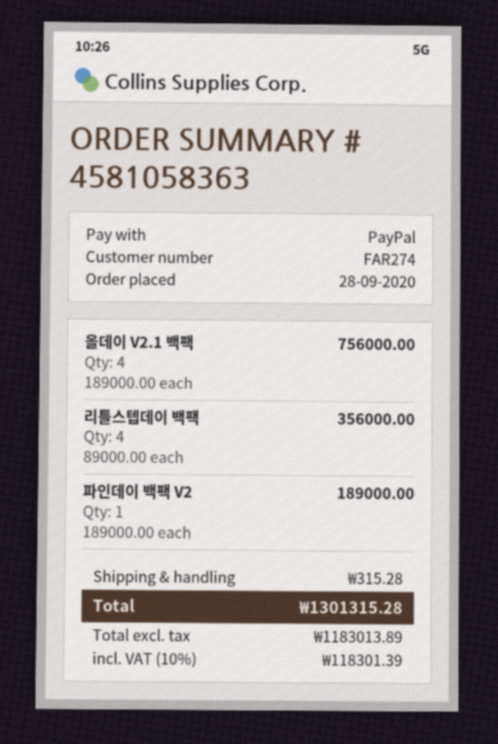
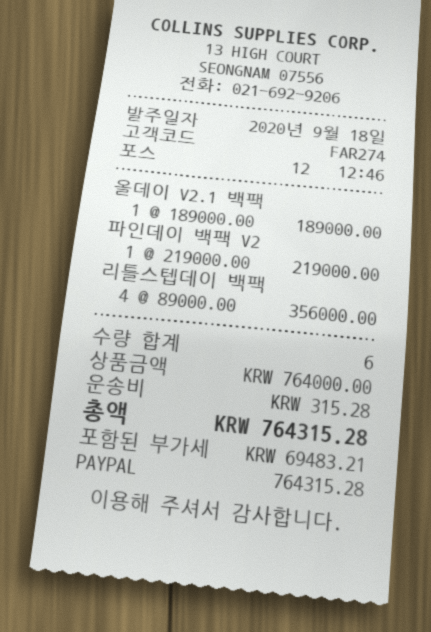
order date: 2020-09-28 -> 2020-09-18
올데이 V2.1 백팩: 4 x 189000.00 = 756000.00 -> 1 x 189000.00 = 189000.00
파인데이 백팩 V2: 1 x 189000.00 = 189000.00 -> 1 x 219000.00 = 219000.00
tax: 118301.39 -> 69483.21
total: 1301315.28 -> 764315.28

